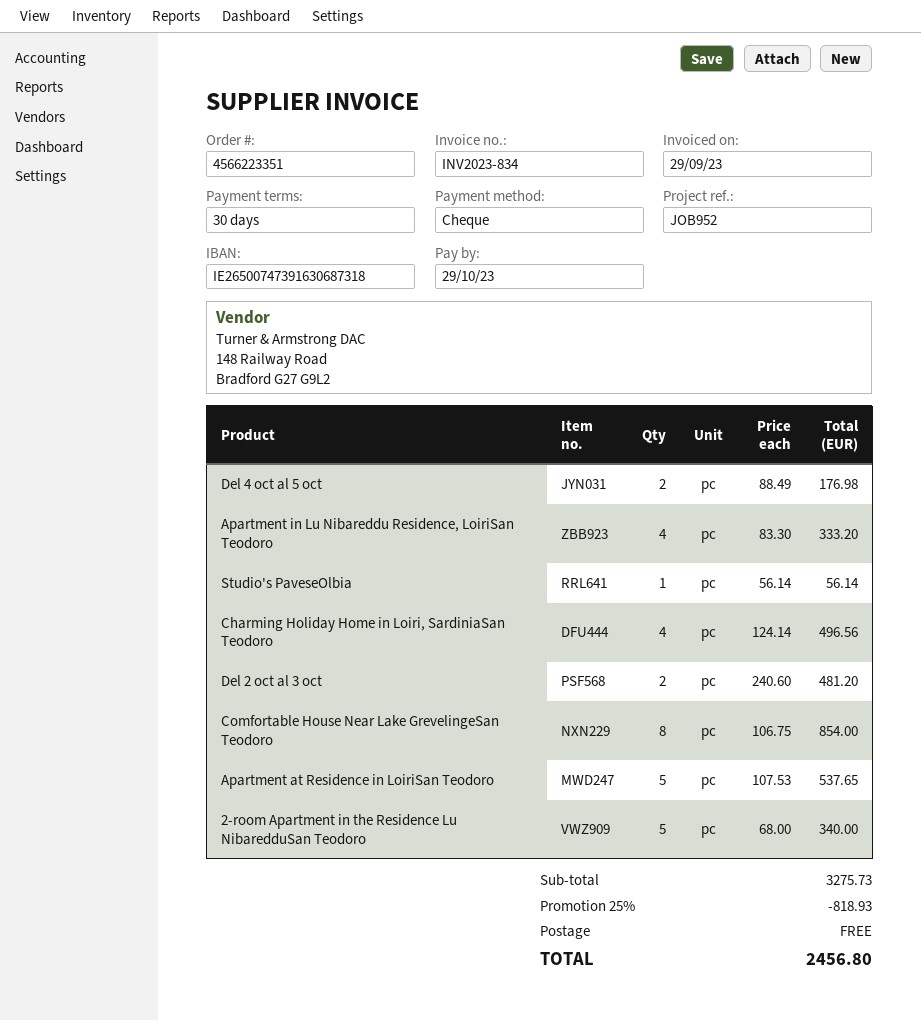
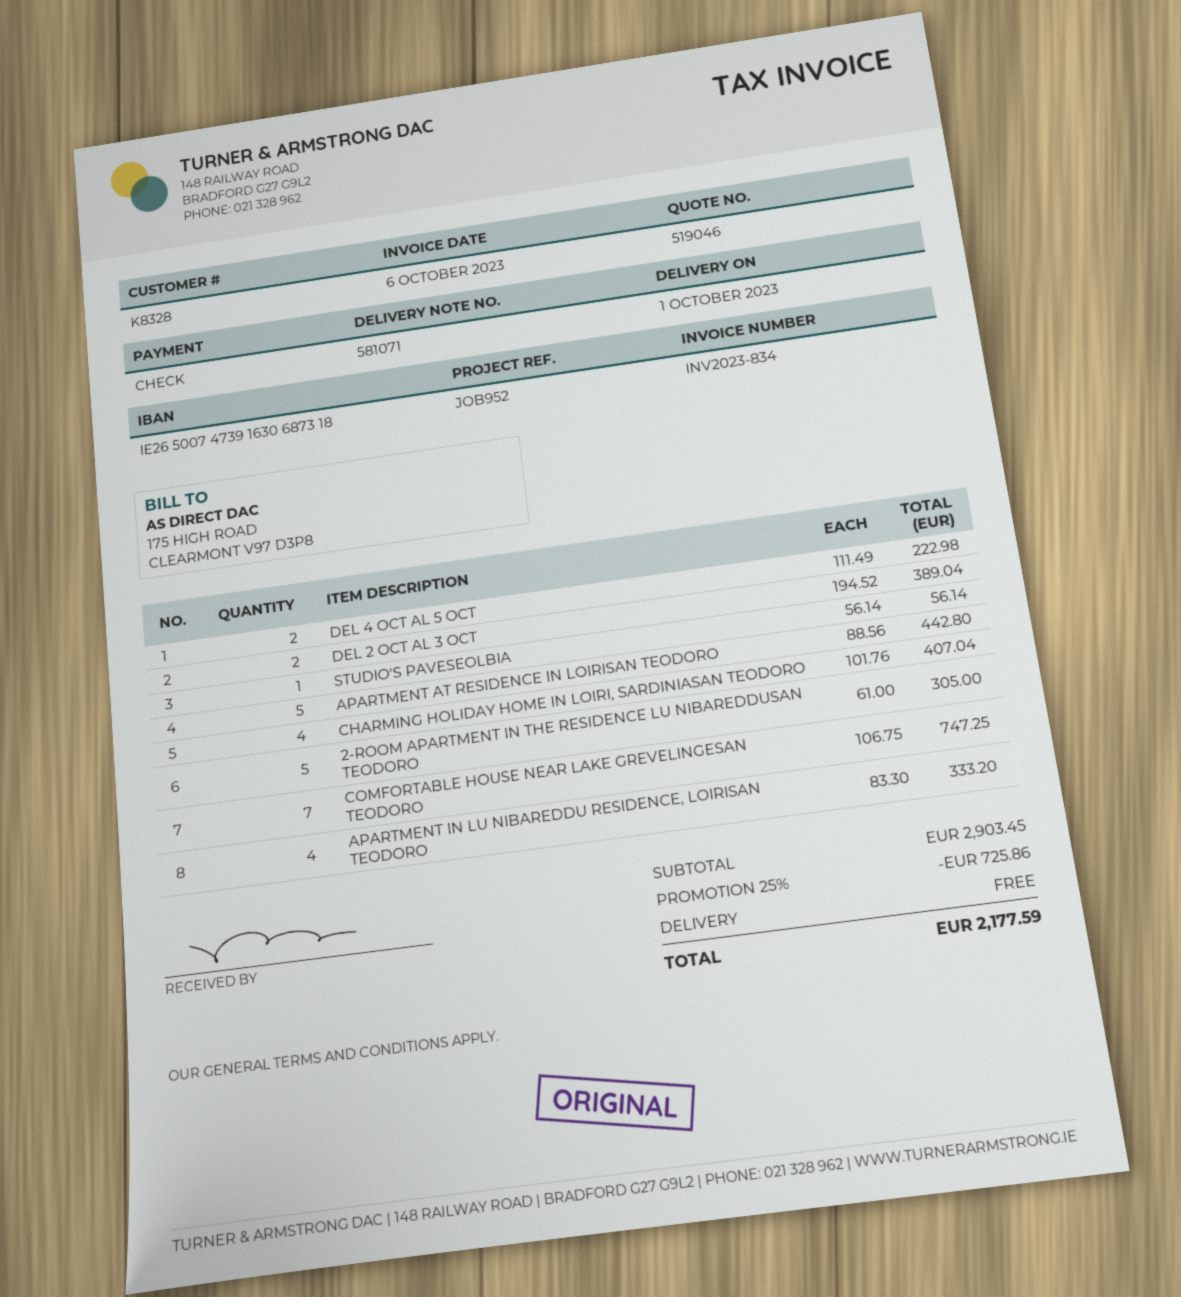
invoice date: 2023-09-29 -> 2023-10-06
Del 4 oct al 5 oct: 2 x 88.49 = 176.98 -> 2 x 111.49 = 222.98
Charming Holiday Home in Loiri, SardiniaSan Teodoro: 4 x 124.14 = 496.56 -> 4 x 101.76 = 407.04
Del 2 oct al 3 oct: 2 x 240.60 = 481.20 -> 2 x 194.52 = 389.04
Comfortable House Near Lake GrevelingeSan Teodoro: 8 x 106.75 = 854.00 -> 7 x 106.75 = 747.25
Apartment at Residence in LoiriSan Teodoro: 5 x 107.53 = 537.65 -> 5 x 88.56 = 442.80
2-room Apartment in the Residence Lu NibaredduSan Teodoro: 5 x 68.00 = 340.00 -> 5 x 61.00 = 305.00
subtotal: 3275.73 -> 2903.45
discount: 25% = 818.93 -> 25% = 725.86
total: 2456.80 -> 2177.59

